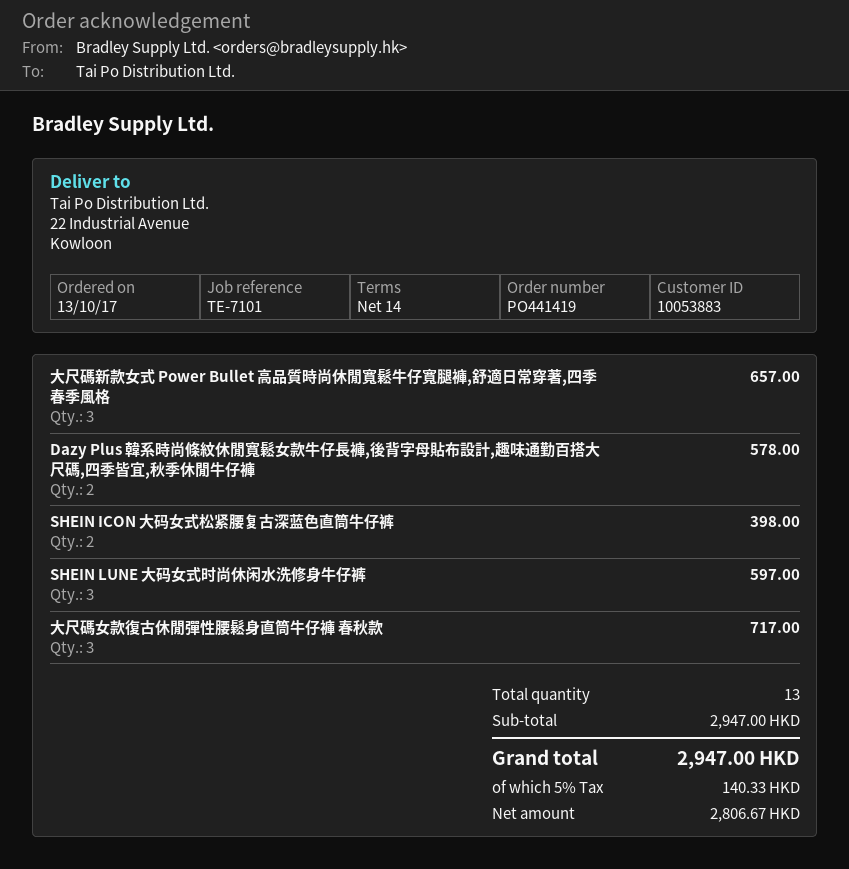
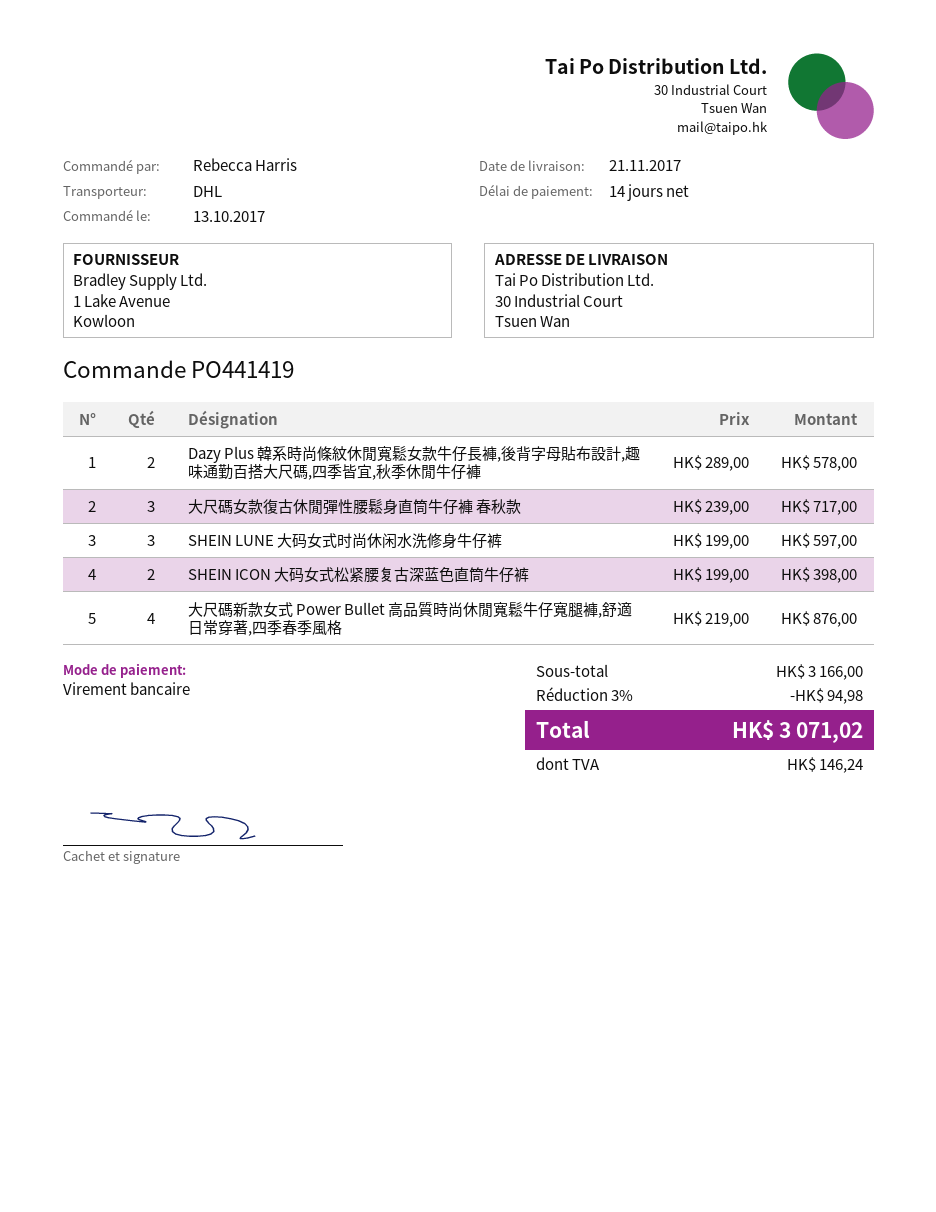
ship to: 22 Industrial Avenue, Kowloon -> 30 Industrial Court, Tsuen Wan
大尺碼新款女式 Power Bullet 高品質時尚休閒寬鬆牛仔寬腿褲,舒適日常穿著,四季春季風格: 3 for 657.00 -> 4 for 876.00
subtotal: 2947.00 -> 3166.00
discount: none -> 3% = 94.98
tax: 140.33 -> 146.24
total: 2947.00 -> 3071.02

